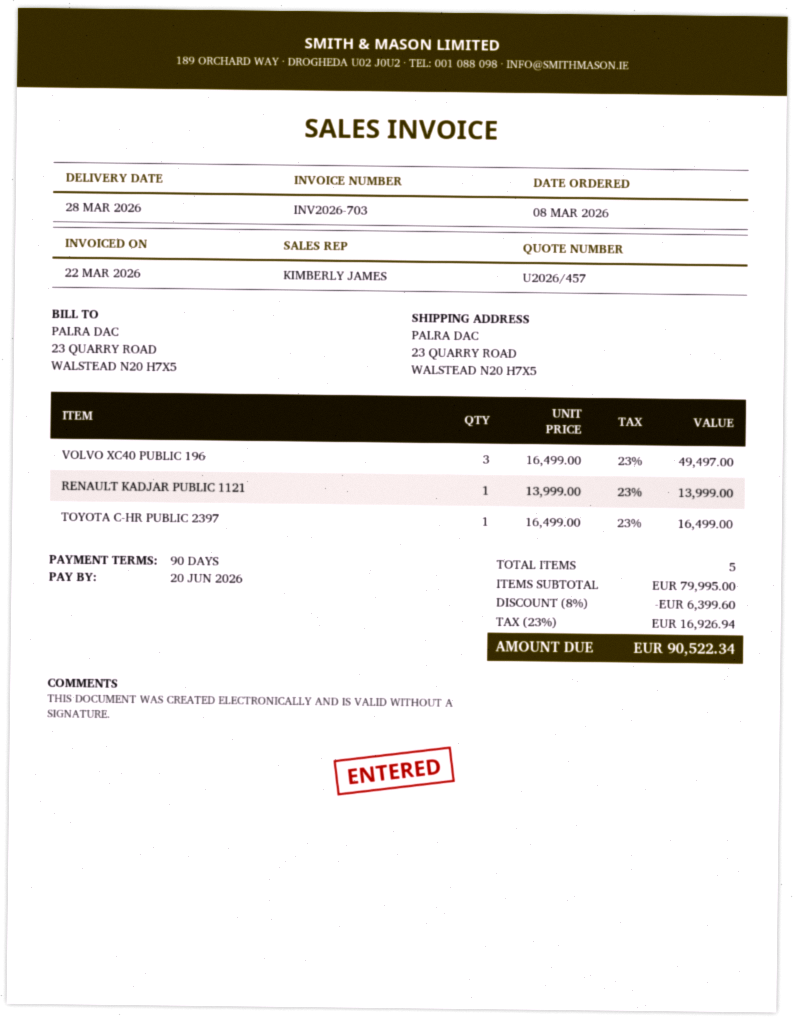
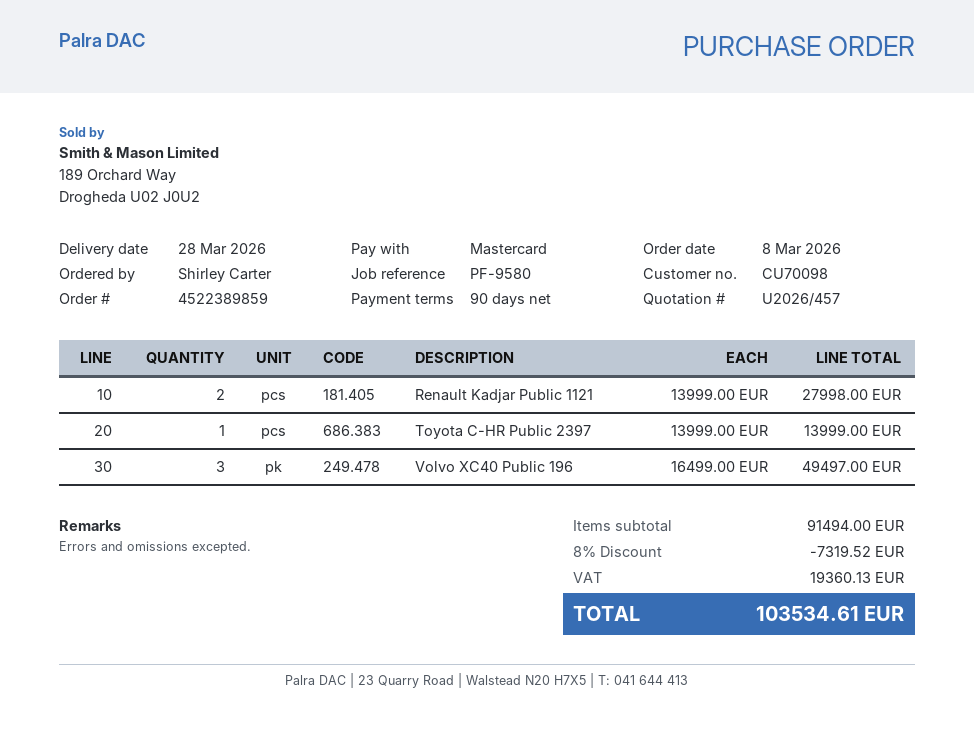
RENAULT KADJAR PUBLIC 1121: 1 x 13999.00 = 13999.00 -> 2 x 13999.00 = 27998.00
TOYOTA C-HR PUBLIC 2397: 1 x 16499.00 = 16499.00 -> 1 x 13999.00 = 13999.00
subtotal: 79995.00 -> 91494.00
discount: 8% = 6399.60 -> 8% = 7319.52
tax: 16926.94 -> 19360.13
total: 90522.34 -> 103534.61

